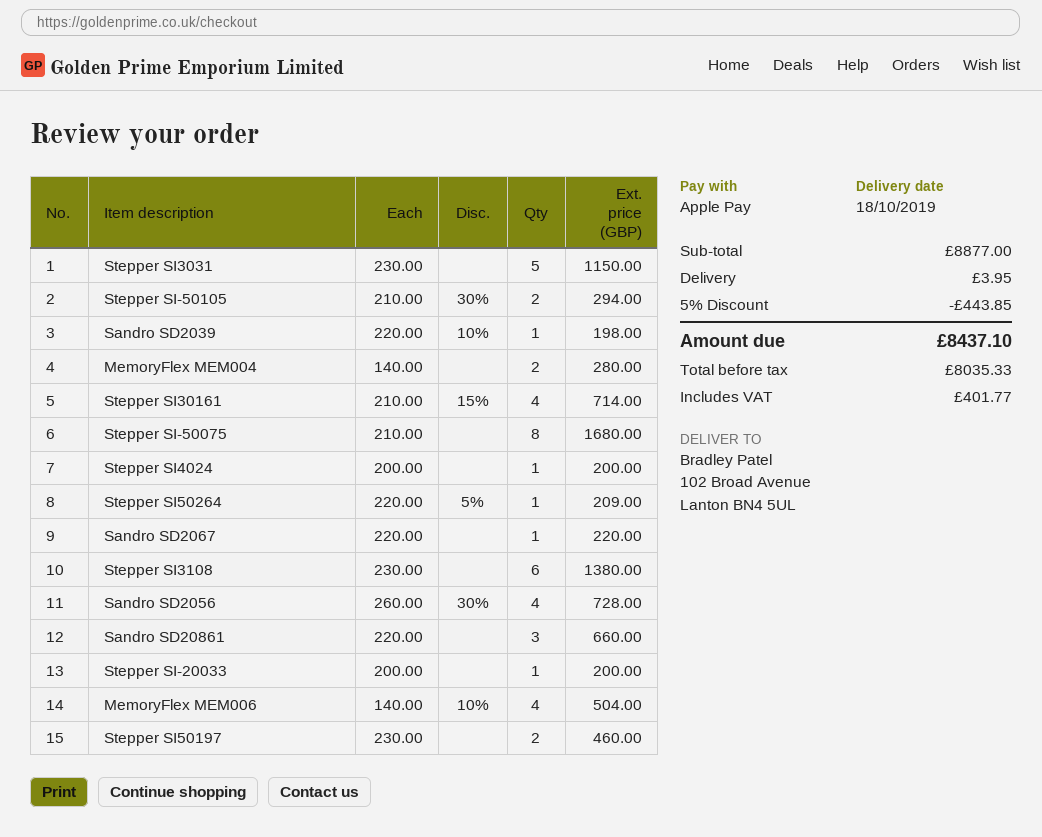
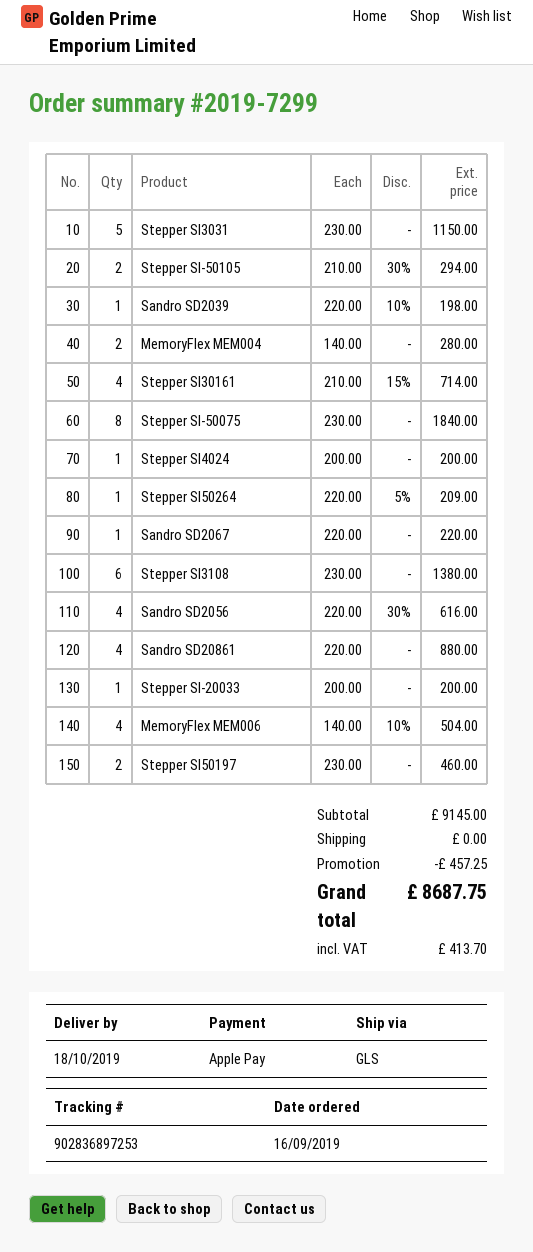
Stepper SI-50075: 8 x 210.00 = 1680.00 -> 8 x 230.00 = 1840.00
Sandro SD2056: 4 x 260.00 - 30% = 728.00 -> 4 x 220.00 - 30% = 616.00
Sandro SD20861: 3 x 220.00 = 660.00 -> 4 x 220.00 = 880.00
subtotal: 8877.00 -> 9145.00
discount: 443.85 -> 457.25
shipping: 3.95 -> 0.00
tax: 401.77 -> 413.70
total: 8437.10 -> 8687.75

